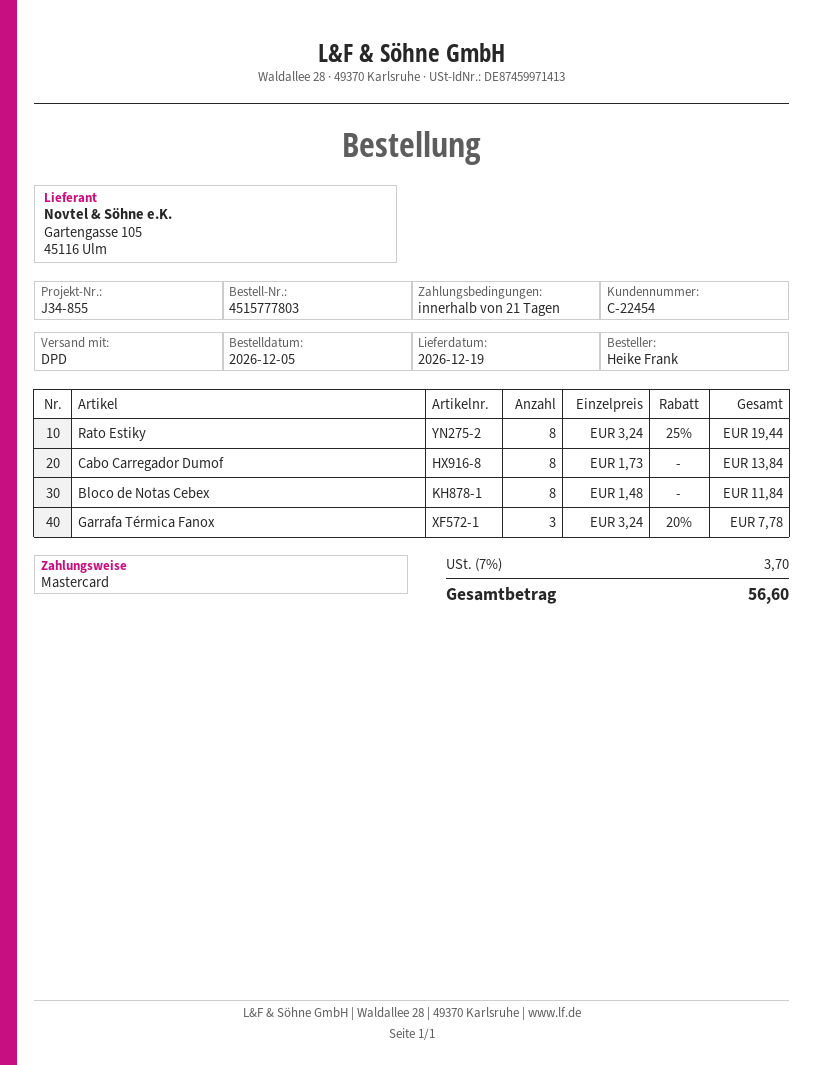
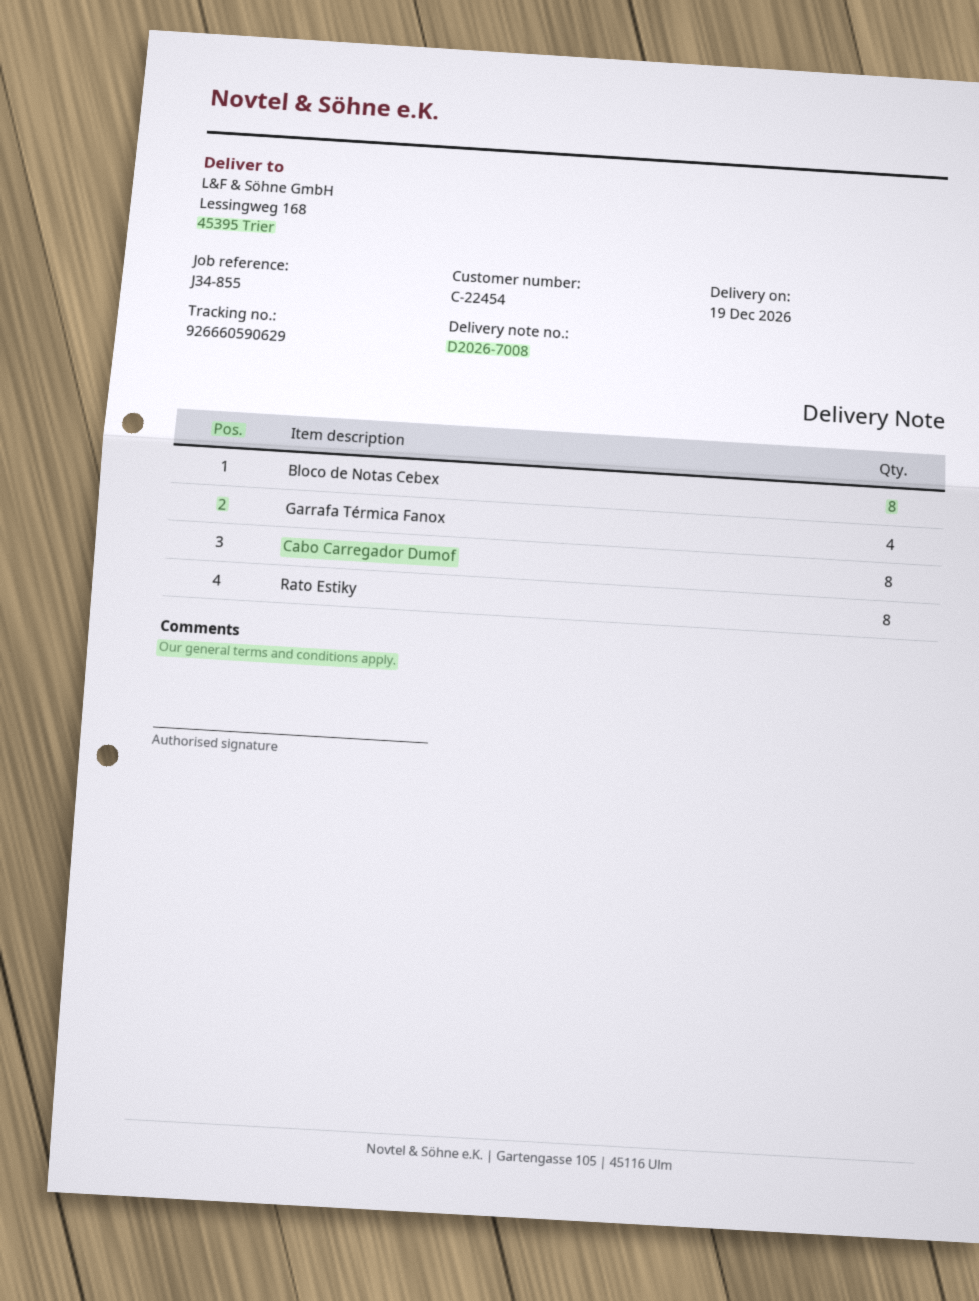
Garrafa Térmica Fanox: 3 -> 4

